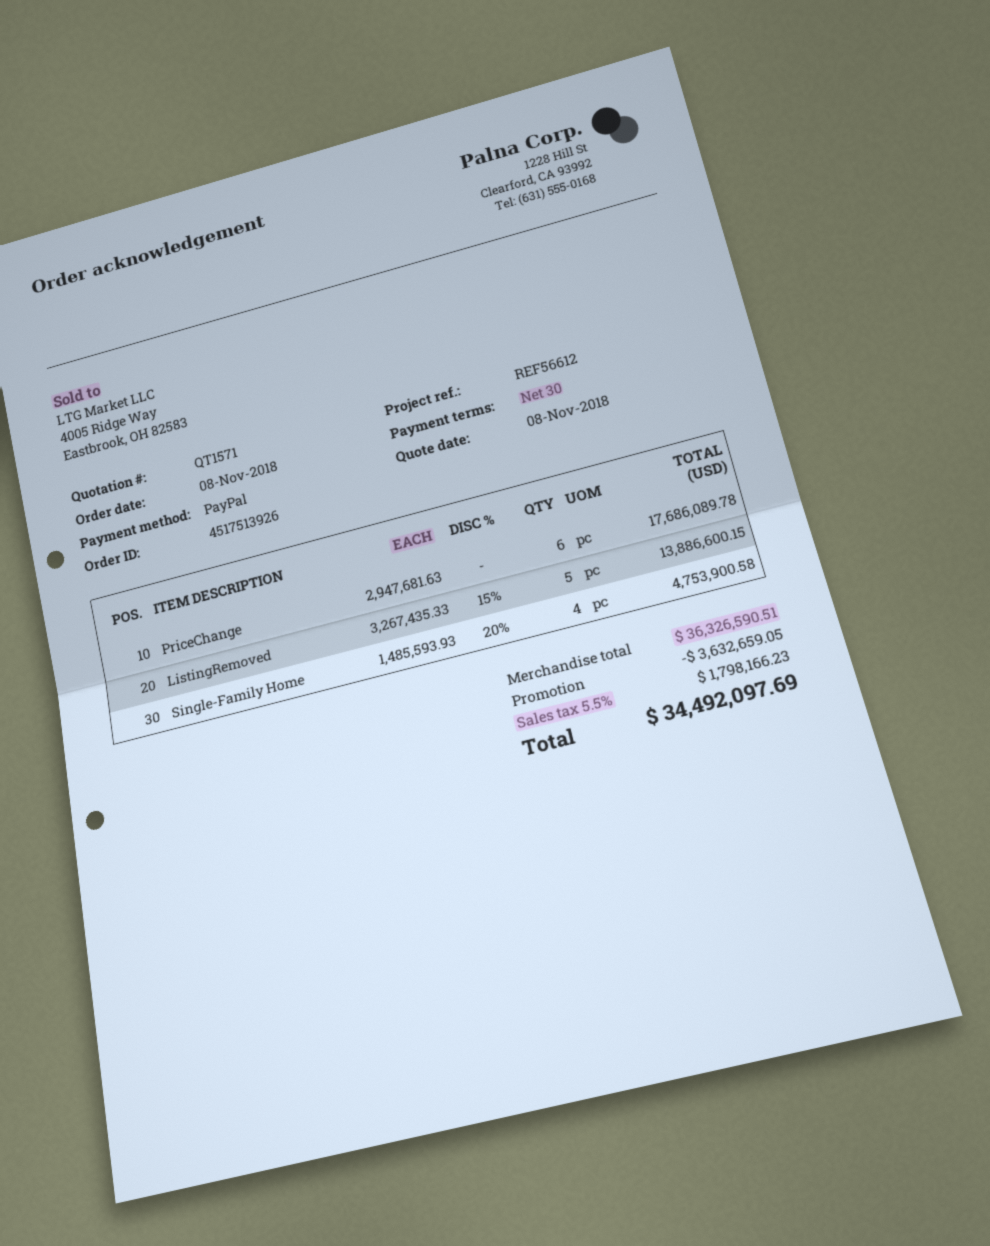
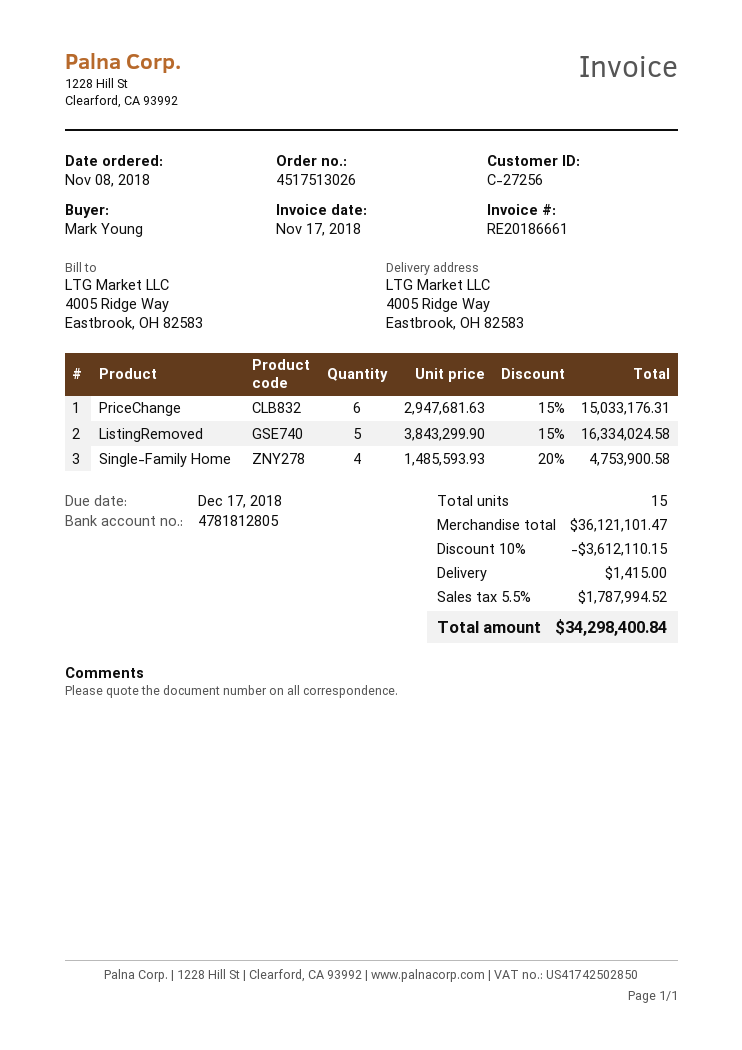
order number: 4517513926 -> 4517513026
PriceChange: 6 x 2947681.63 = 17686089.78 -> 6 x 2947681.63 - 15% = 15033176.31
ListingRemoved: 5 x 3267435.33 - 15% = 13886600.15 -> 5 x 3843299.90 - 15% = 16334024.58
subtotal: 36326590.51 -> 36121101.47
discount: 3632659.05 -> 3612110.15
shipping: none -> 1415.00
tax: 5.5% = 1798166.23 -> 5.5% = 1787994.52
total: 34492097.69 -> 34298400.84

